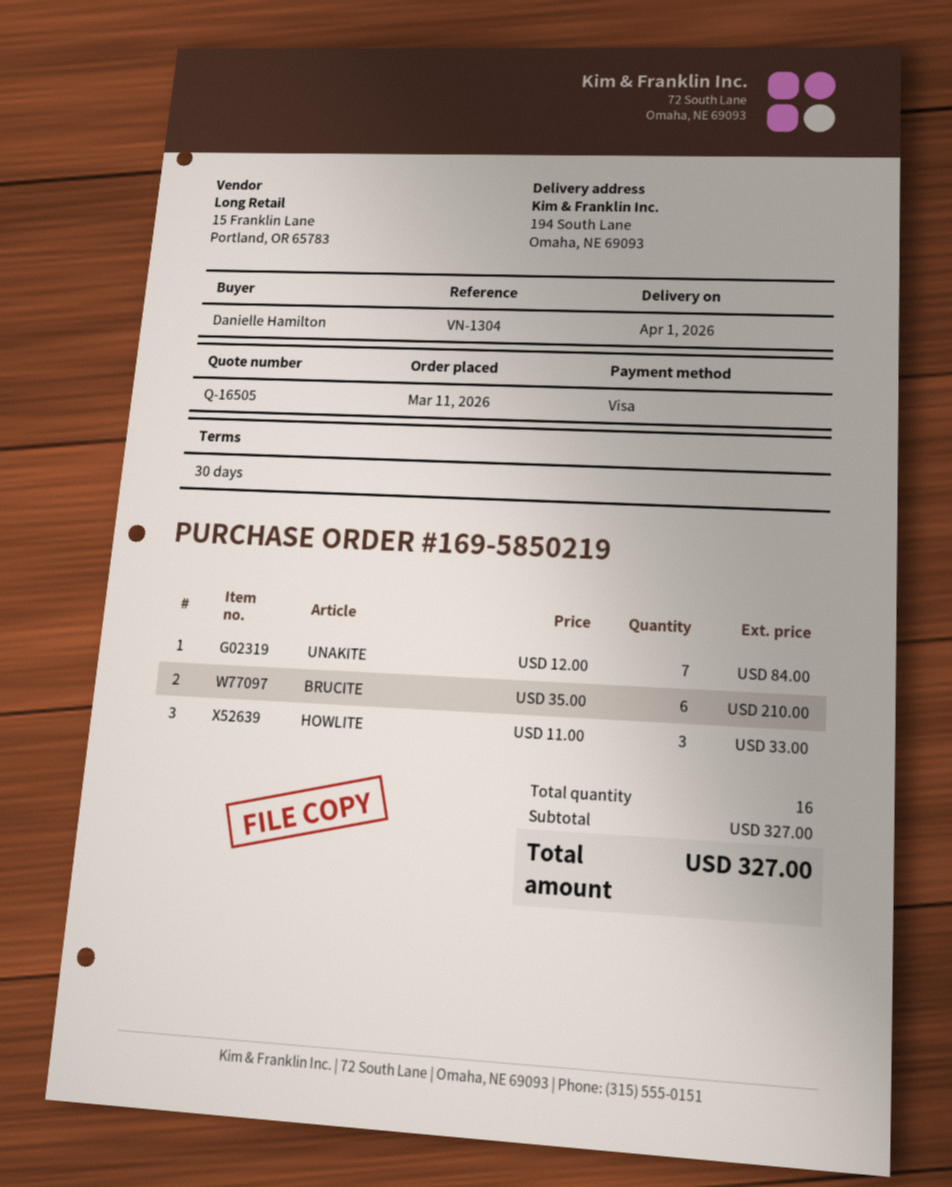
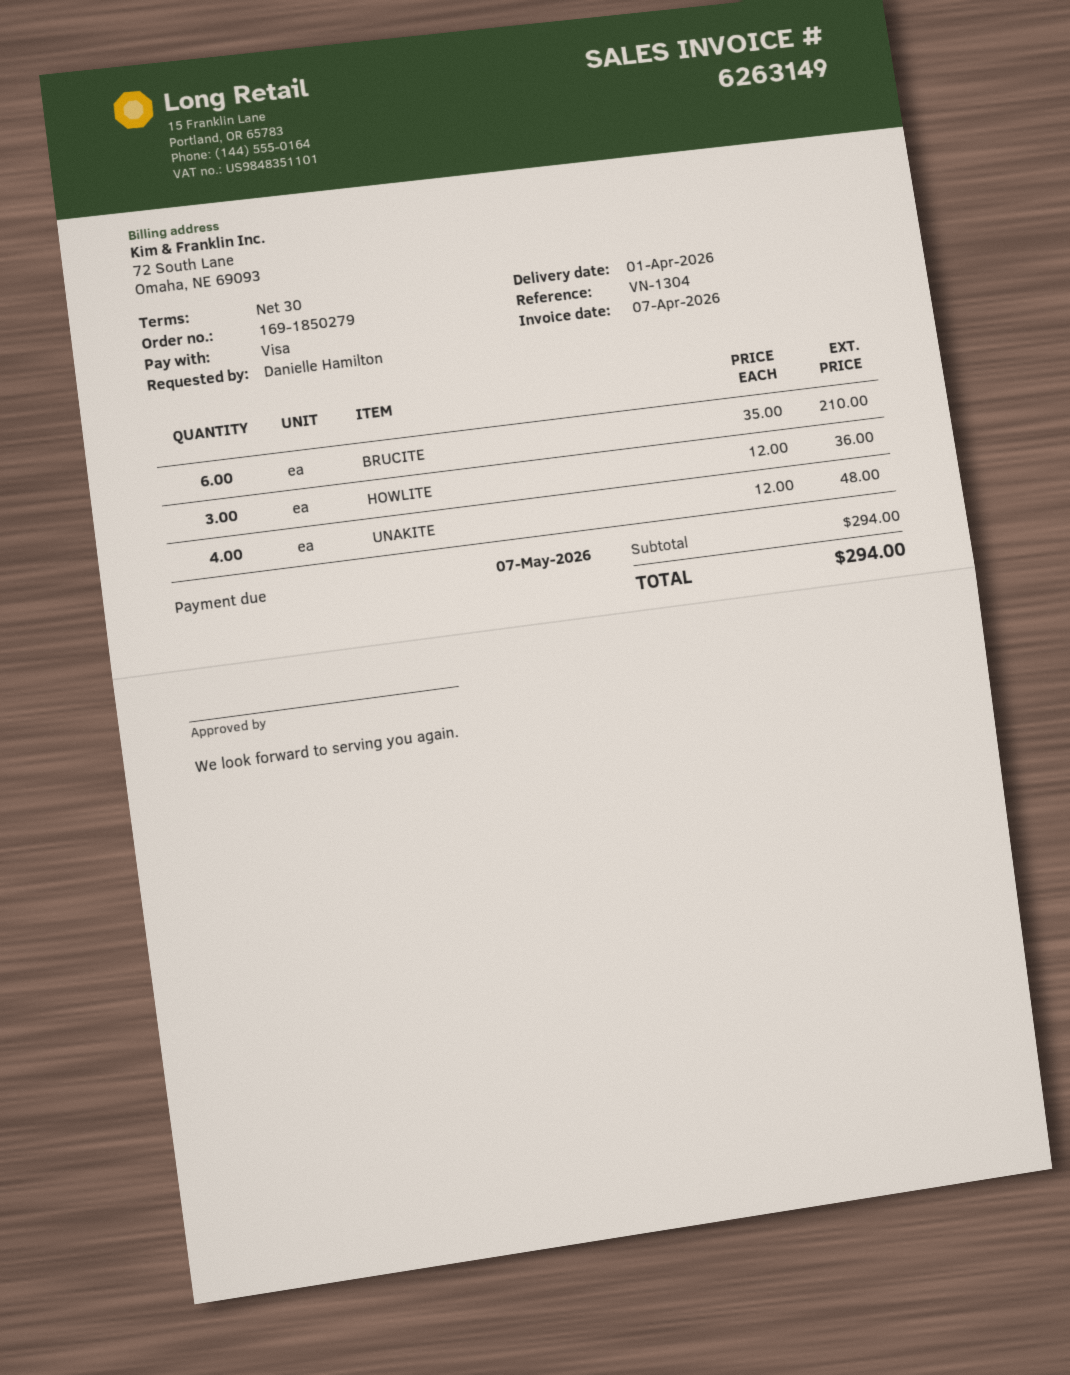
order number: 169-5850219 -> 169-1850279
UNAKITE: 7 x 12.00 = 84.00 -> 4 x 12.00 = 48.00
HOWLITE: 3 x 11.00 = 33.00 -> 3 x 12.00 = 36.00
subtotal: 327.00 -> 294.00
total: 327.00 -> 294.00

